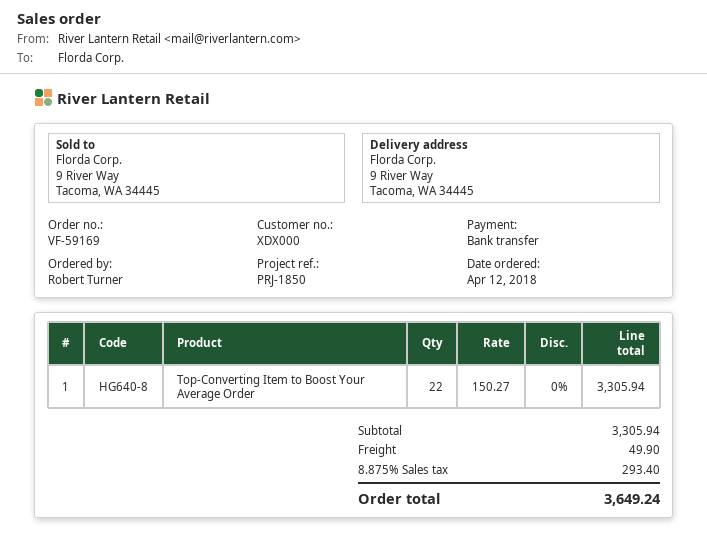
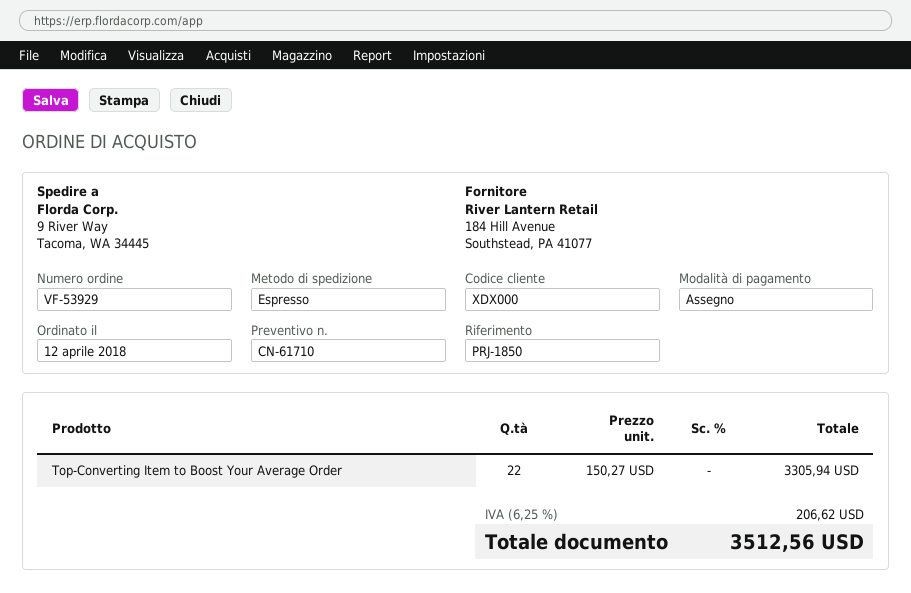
order number: VF-59169 -> VF-53929
payment method: bank transfer -> cheque
shipping: 49.90 -> none
tax: 8.875% = 293.40 -> 6.25% = 206.62
total: 3649.24 -> 3512.56

